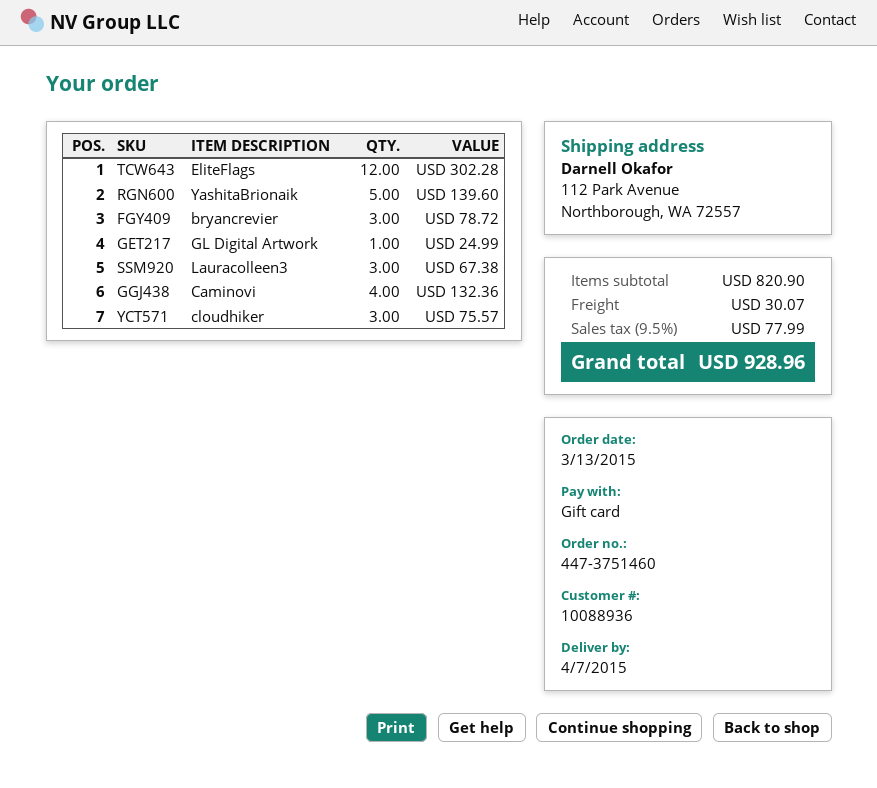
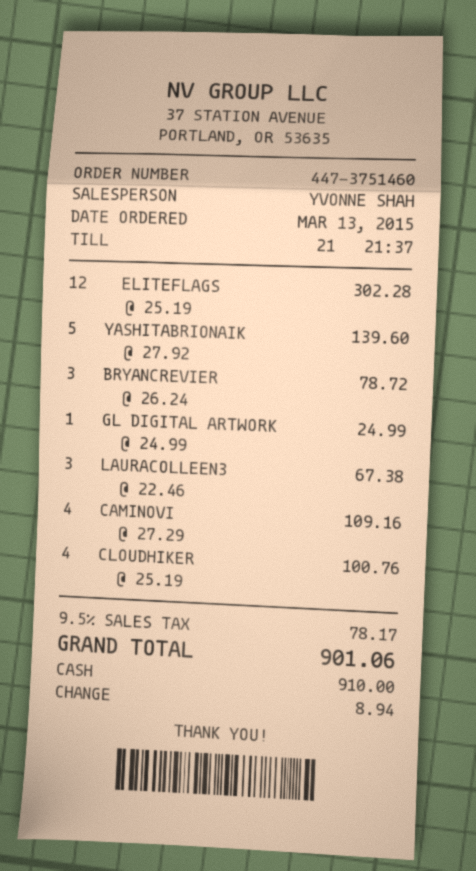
payment method: gift card -> cash
Caminovi: 4 for 132.36 -> 4 for 109.16
cloudhiker: 3 for 75.57 -> 4 for 100.76
shipping: 30.07 -> none
tax: 9.5% = 77.99 -> 9.5% = 78.17
total: 928.96 -> 901.06

